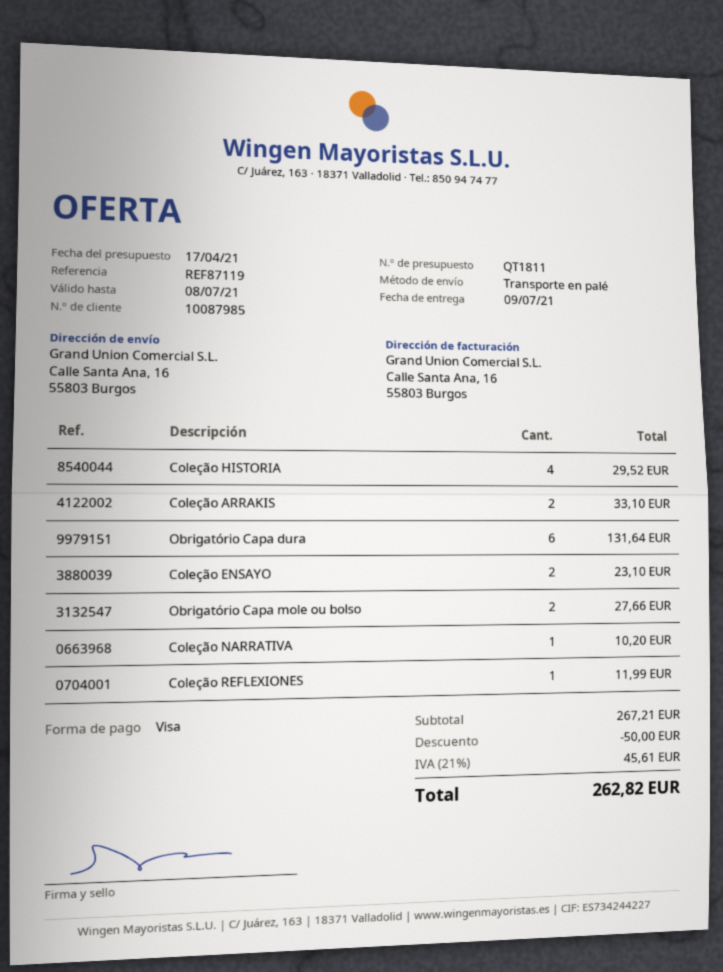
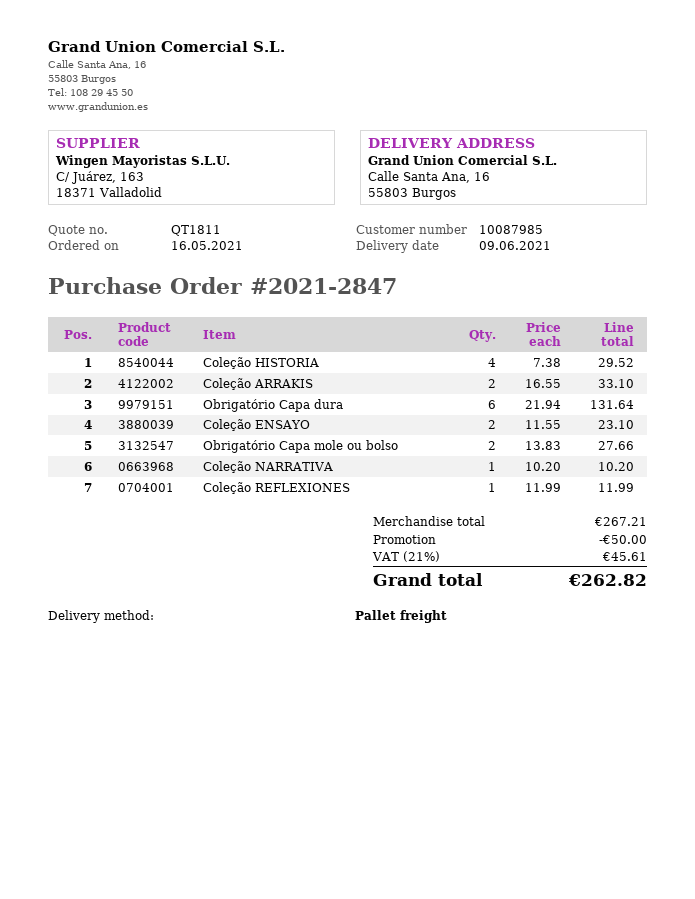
delivery date: 2021-07-09 -> 2021-06-09

